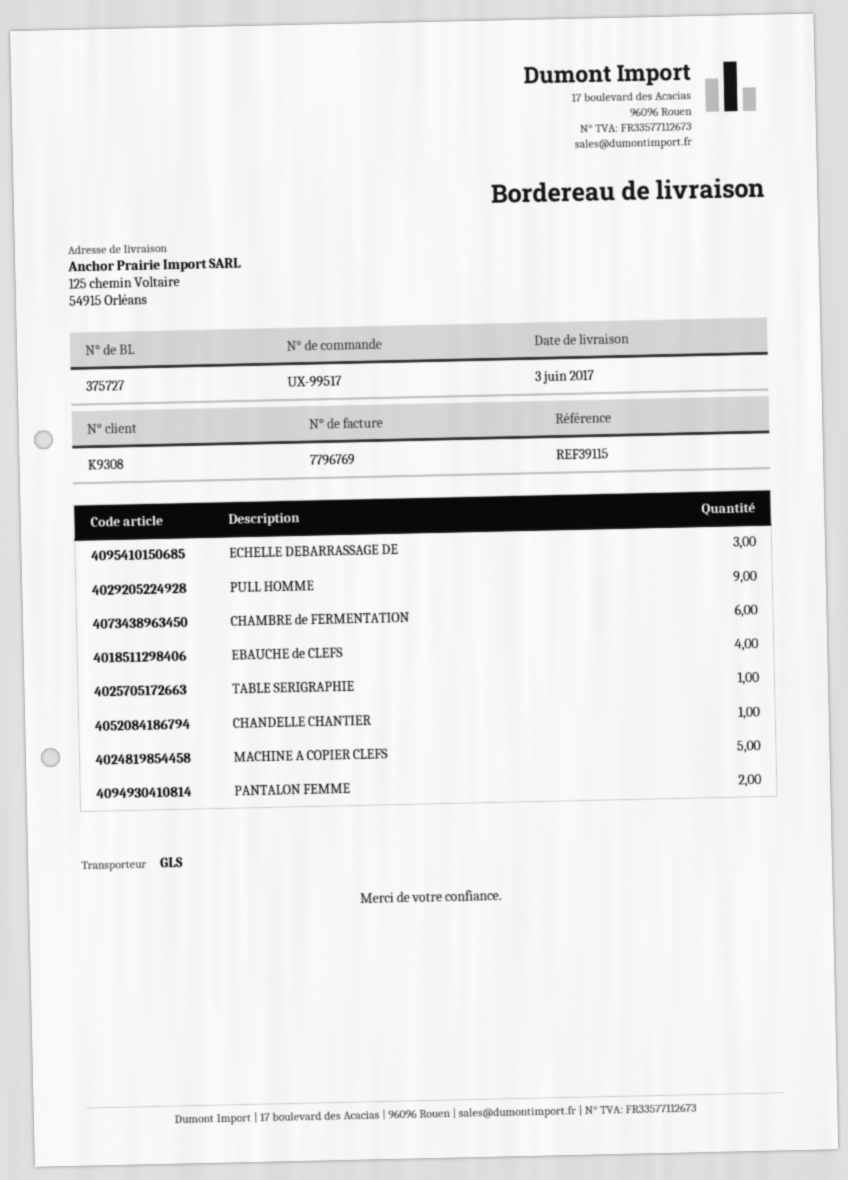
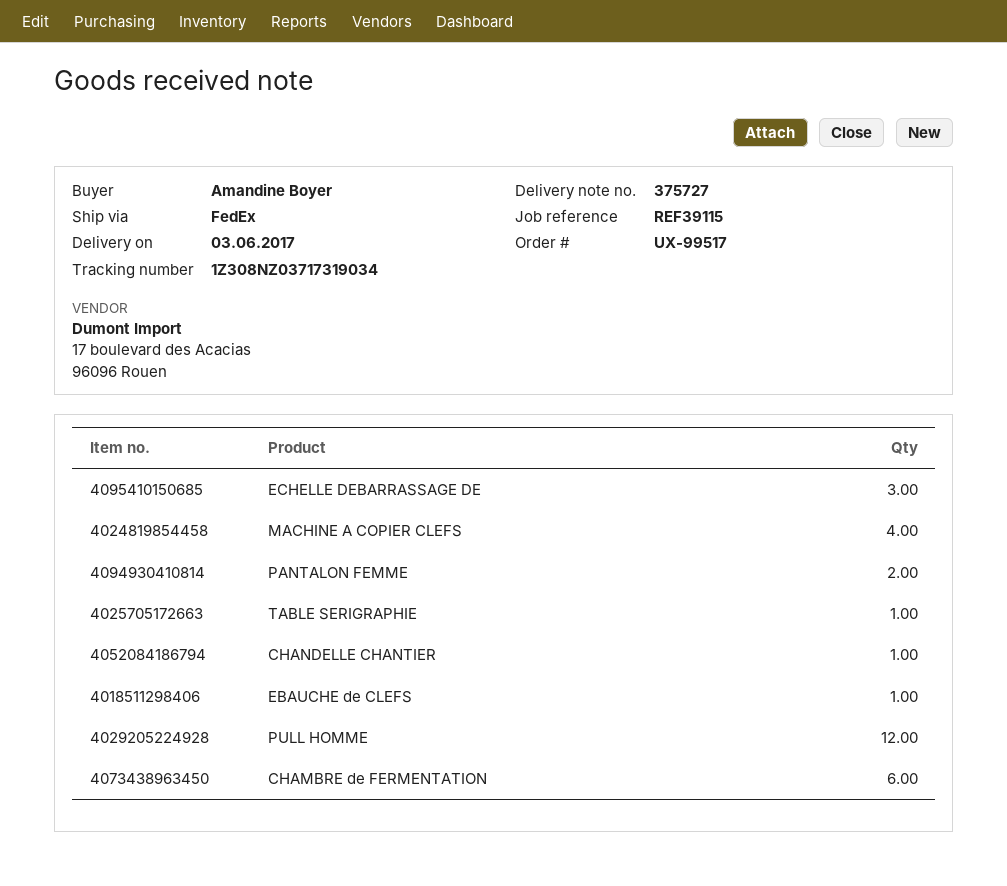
shipping method: GLS -> FedEx
PULL HOMME: 9 -> 12
EBAUCHE de CLEFS: 4 -> 1
MACHINE A COPIER CLEFS: 5 -> 4

